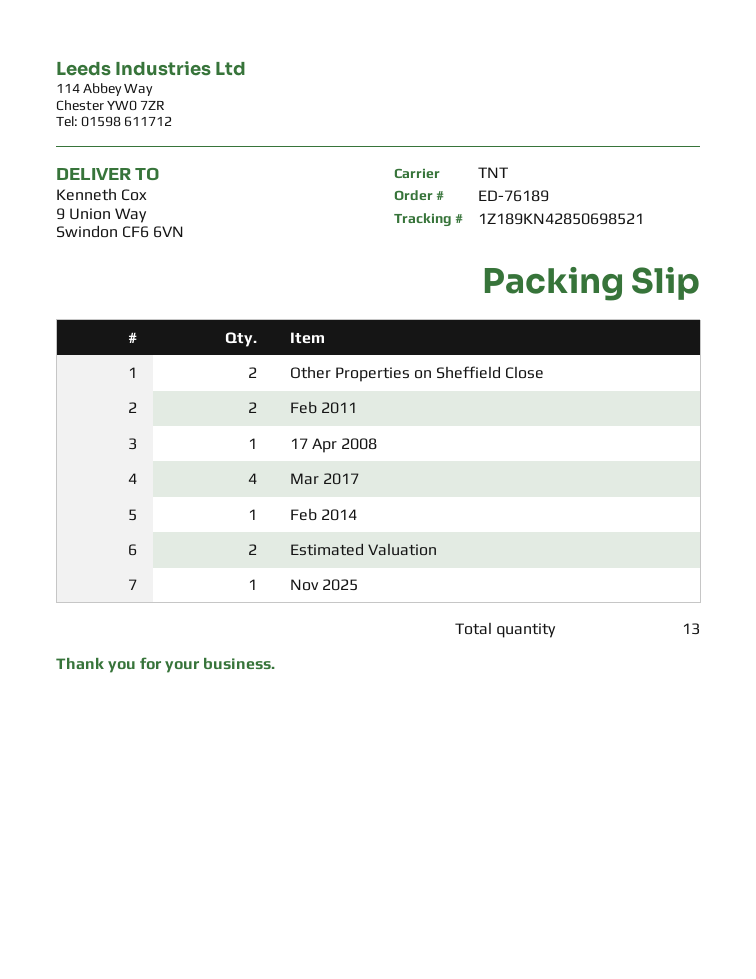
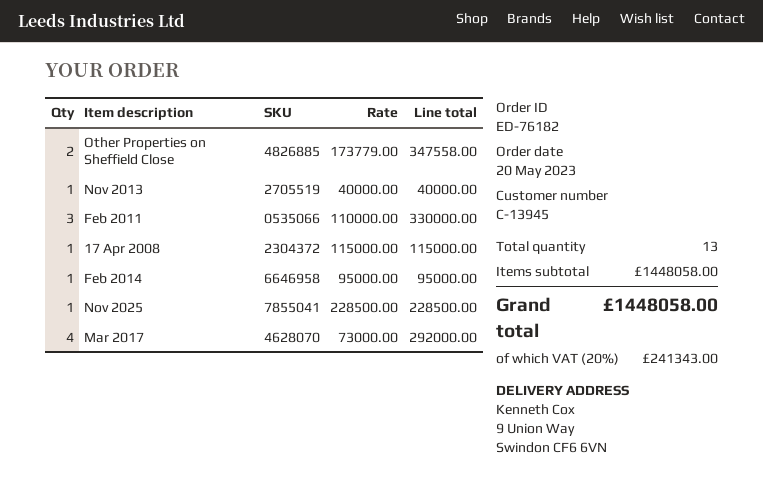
order number: ED-76189 -> ED-76182
Feb 2011: 2 -> 3
Estimated Valuation: 2 -> none
Nov 2013: none -> 1

